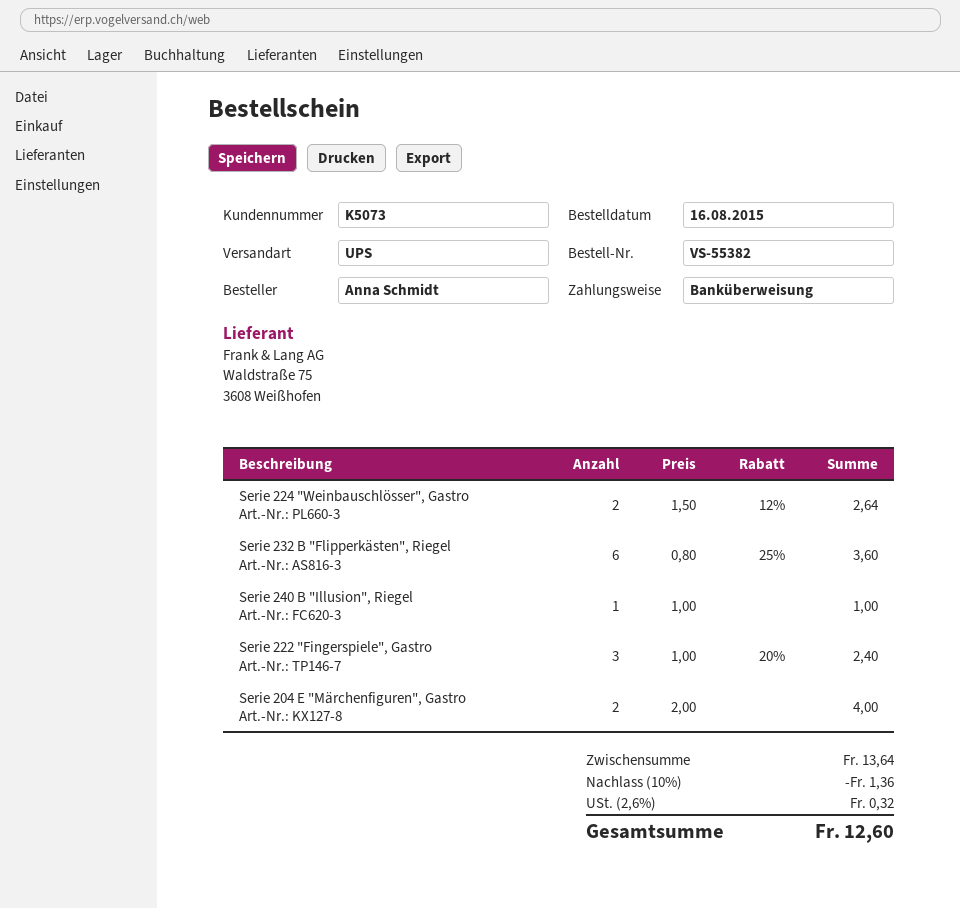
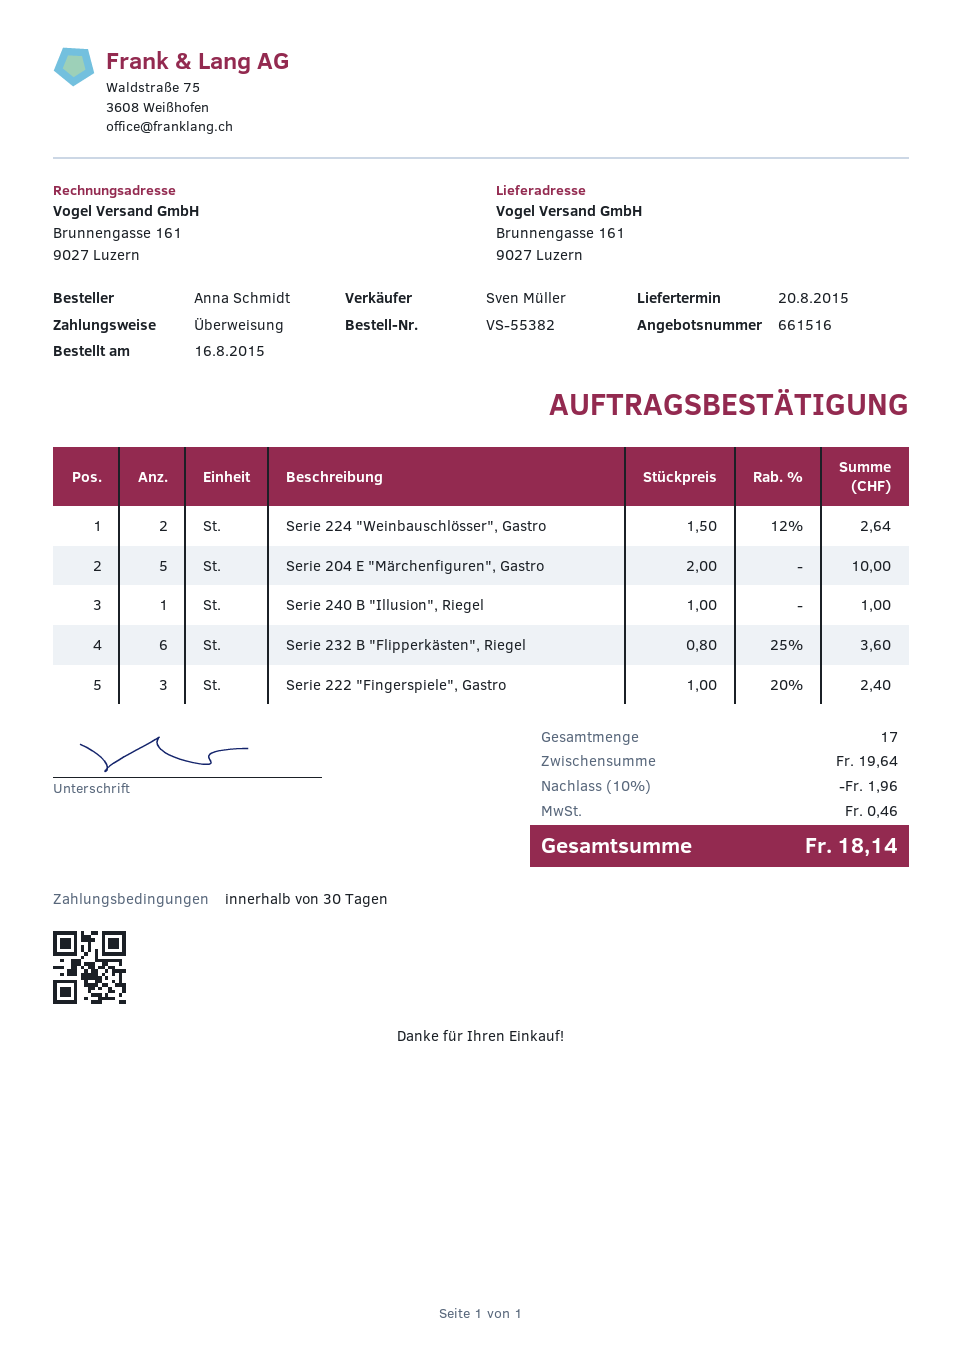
Serie 204 E "Märchenfiguren", Gastro: 2 x 2.00 = 4.00 -> 5 x 2.00 = 10.00
subtotal: 13.64 -> 19.64
discount: 10% = 1.36 -> 10% = 1.96
tax: 0.32 -> 0.46
total: 12.60 -> 18.14

